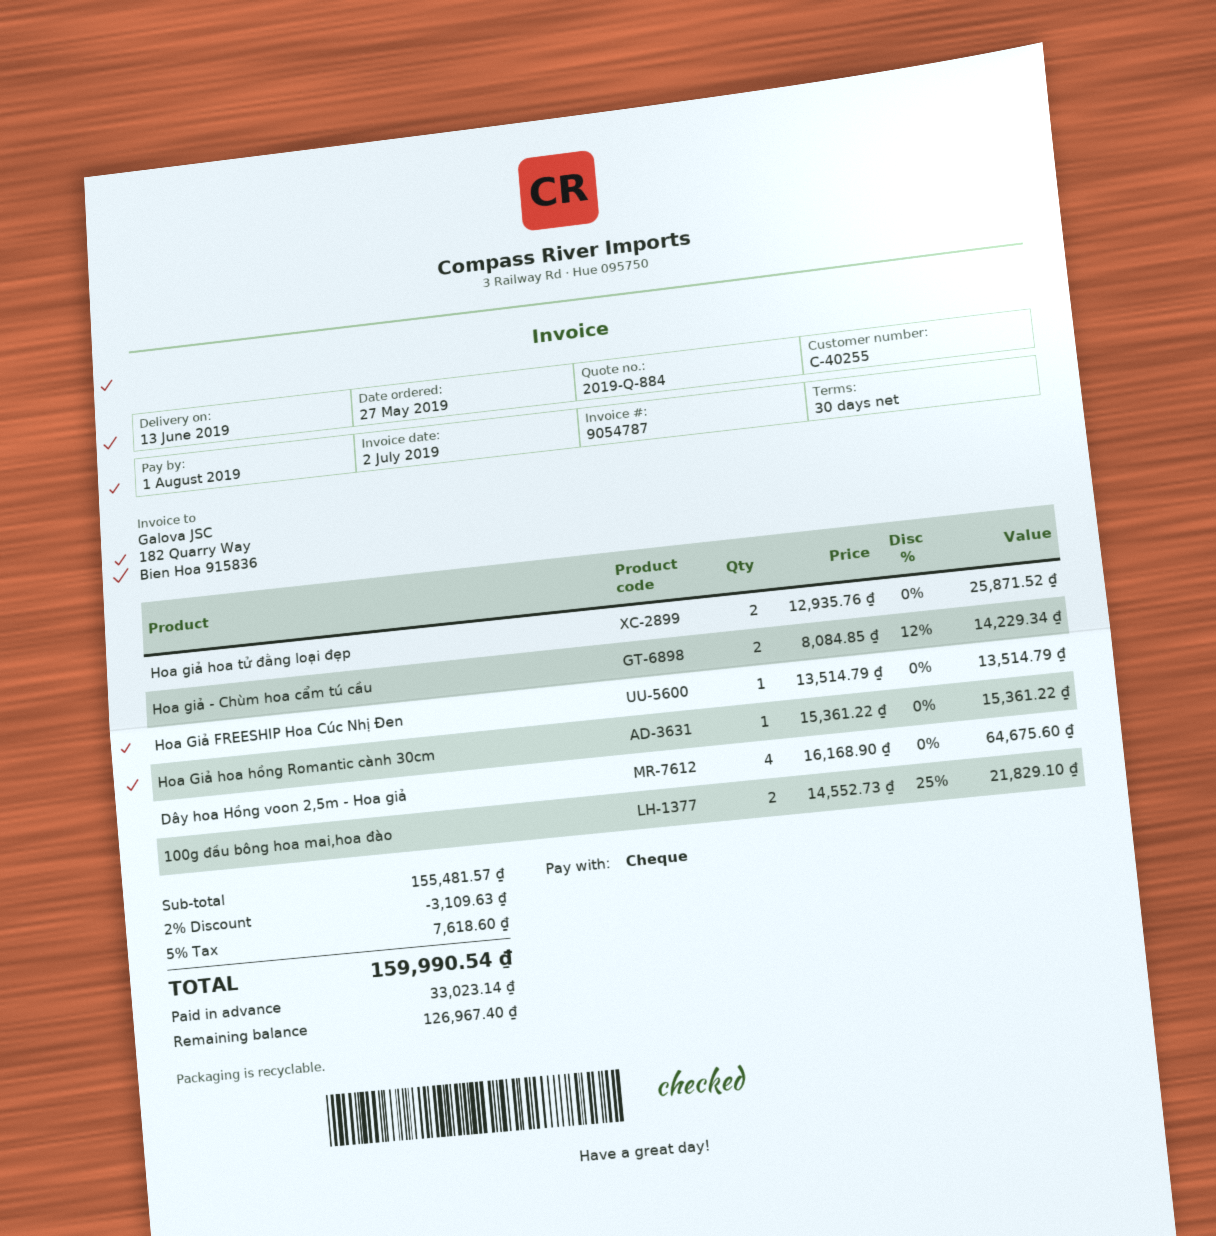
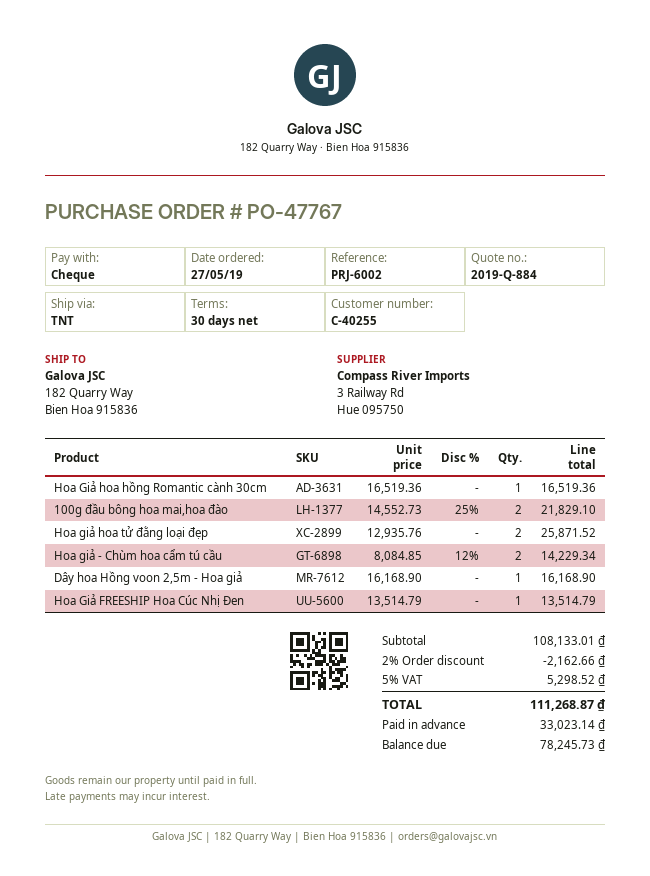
Hoa Giả hoa hồng Romantic cành 30cm: 1 x 15361.22 = 15361.22 -> 1 x 16519.36 = 16519.36
Dây hoa Hồng voon 2,5m - Hoa giả: 4 x 16168.90 = 64675.60 -> 1 x 16168.90 = 16168.90
subtotal: 155481.57 -> 108133.01
discount: 2% = 3109.63 -> 2% = 2162.66
tax: 5% = 7618.60 -> 5% = 5298.52
total: 159990.54 -> 111268.87
balance: 126967.40 -> 78245.73

